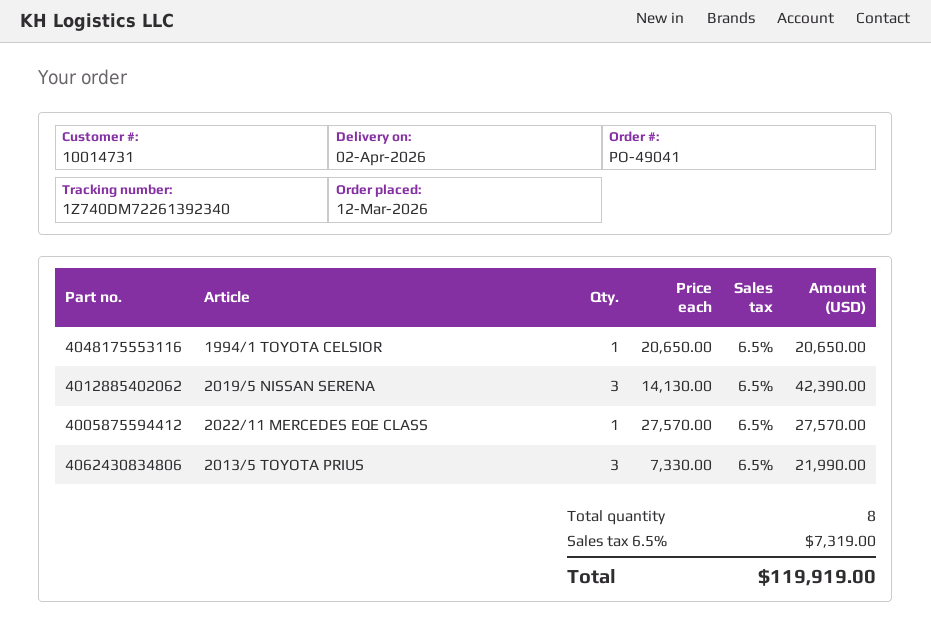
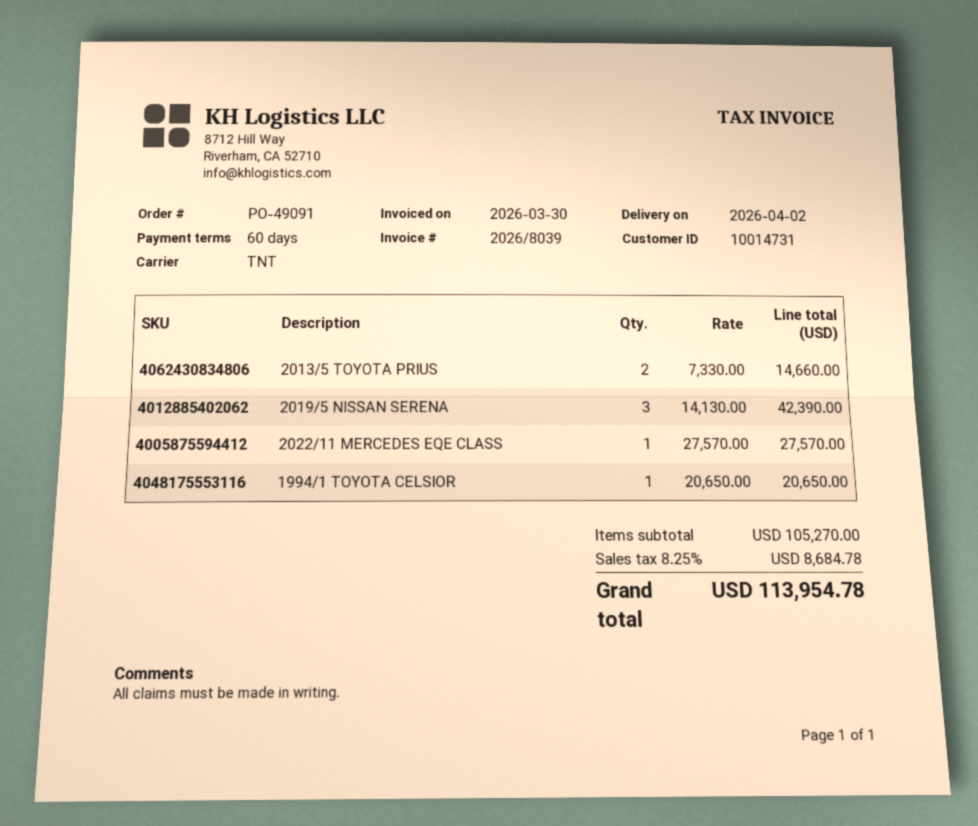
order number: PO-49041 -> PO-49091
2013/5 TOYOTA PRIUS: 3 x 7330.00 = 21990.00 -> 2 x 7330.00 = 14660.00
tax: 6.5% = 7319.00 -> 8.25% = 8684.78
total: 119919.00 -> 113954.78

